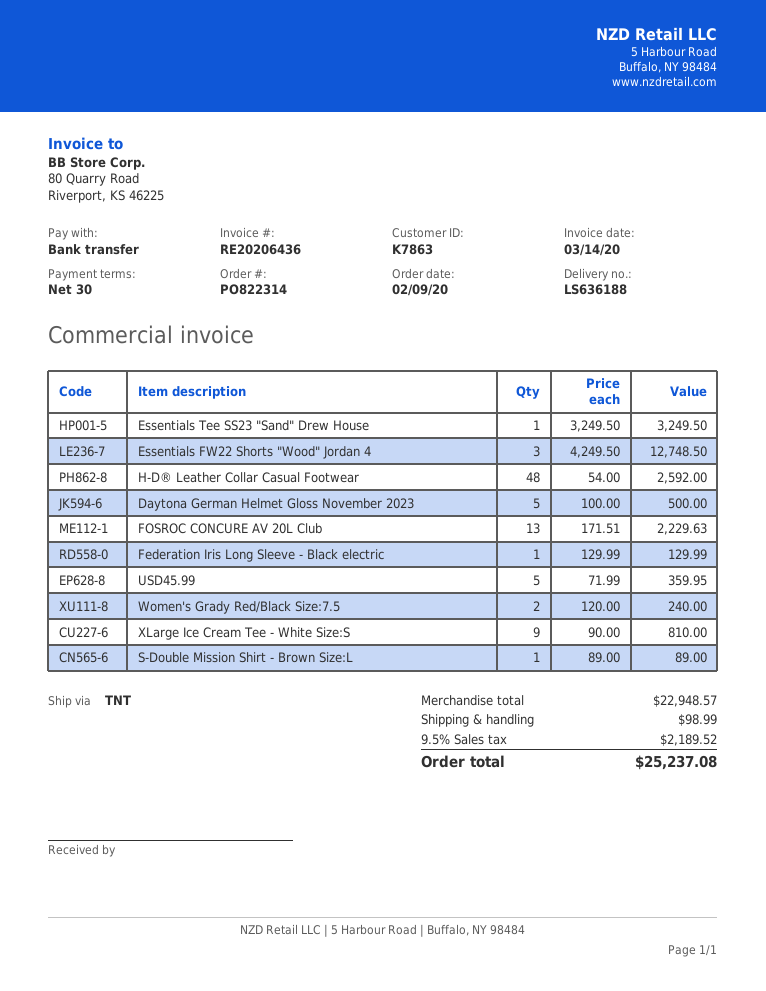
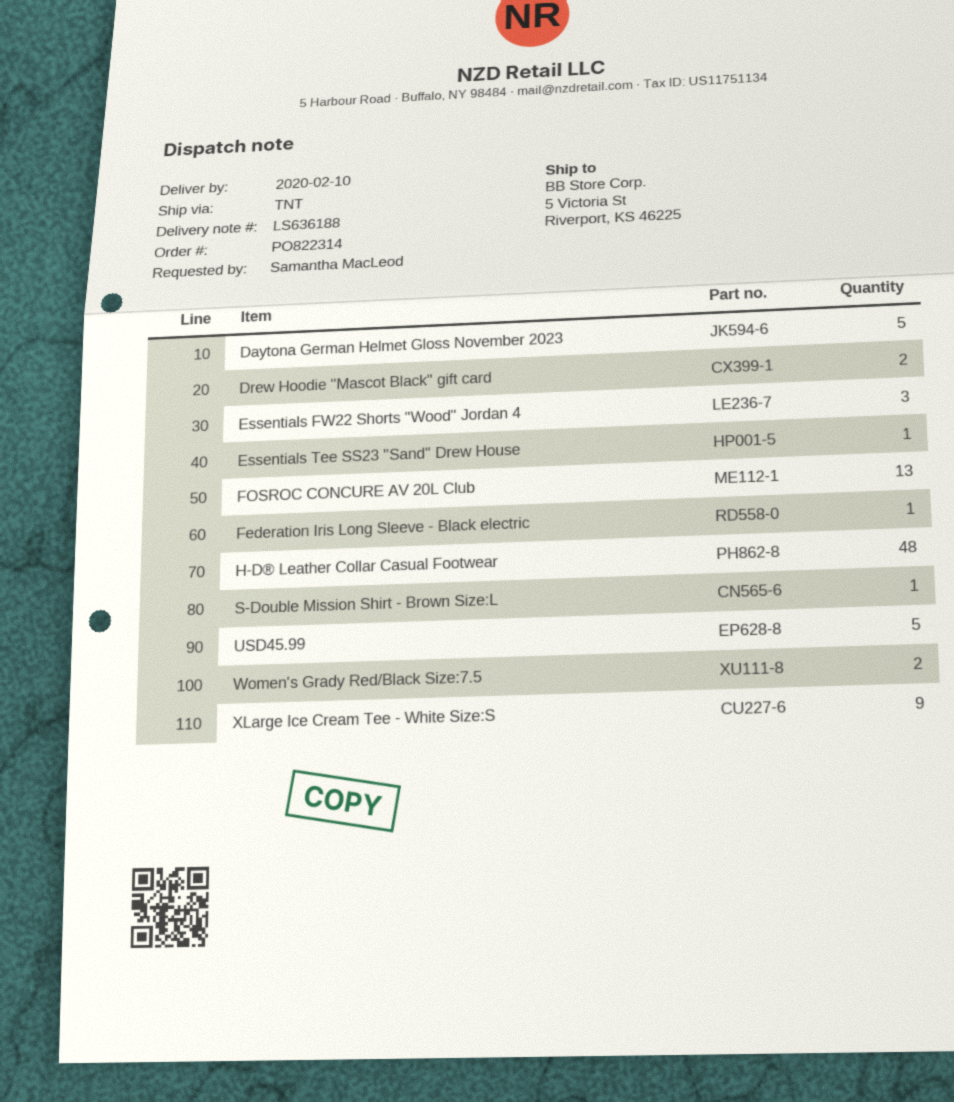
Drew Hoodie "Mascot Black" gift card: none -> 2

